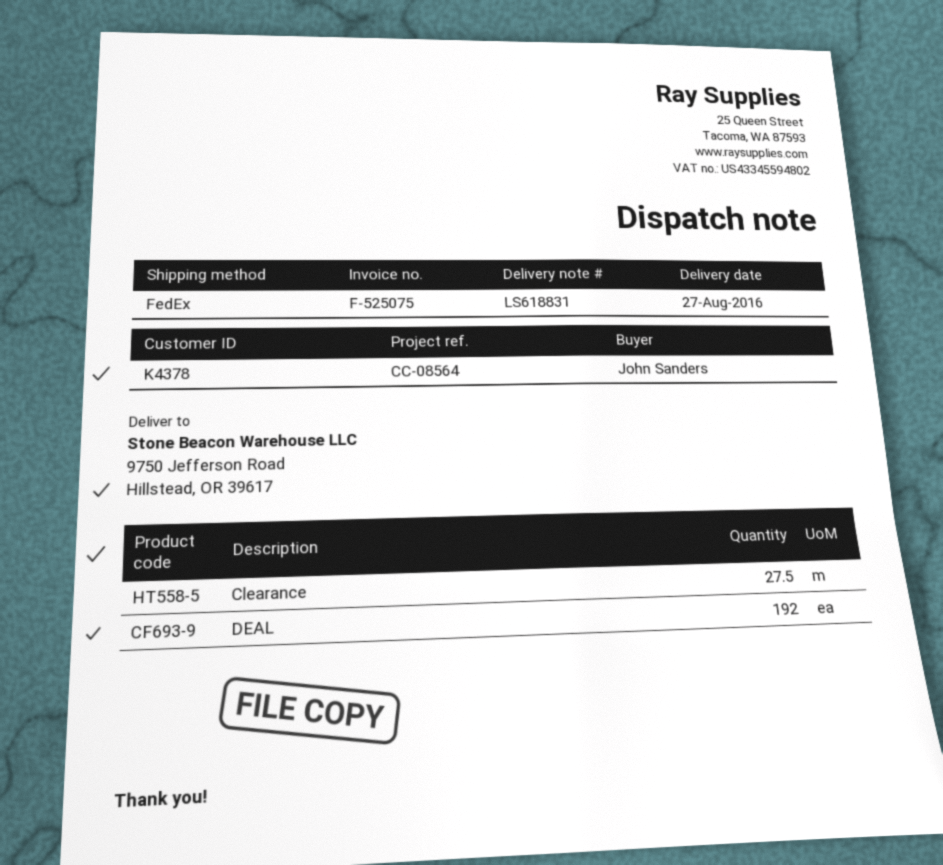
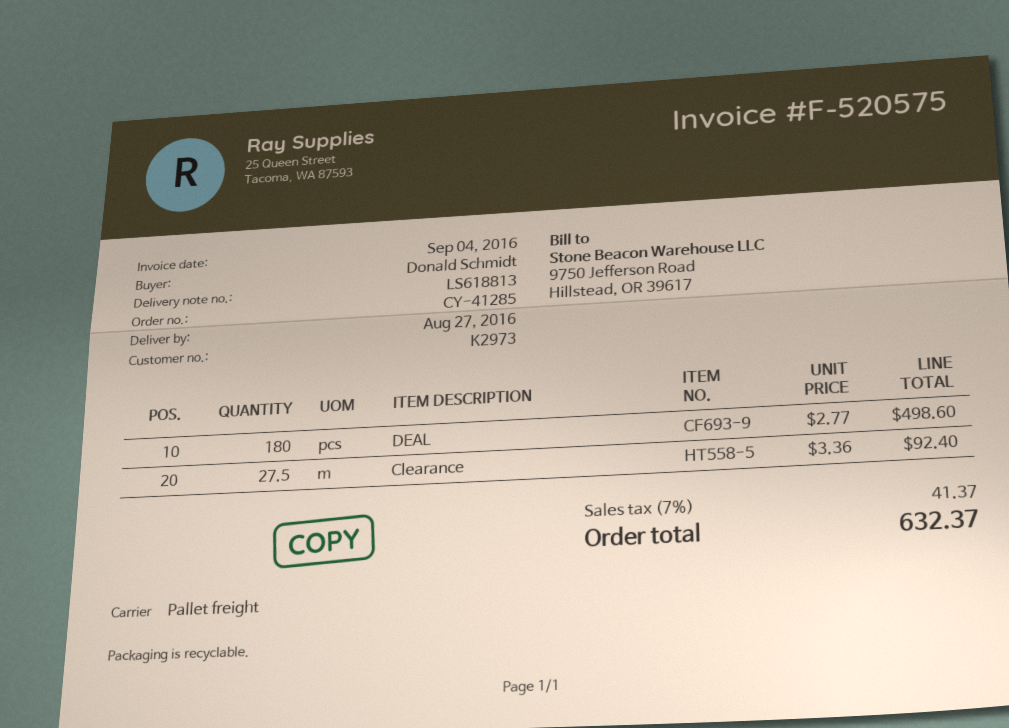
delivery note number: LS618831 -> LS618813
invoice number: F-525075 -> F-520575
customer number: K4378 -> K2973
ordered by: John Sanders -> Donald Schmidt
shipping method: FedEx -> pallet freight
DEAL: 192 -> 180

